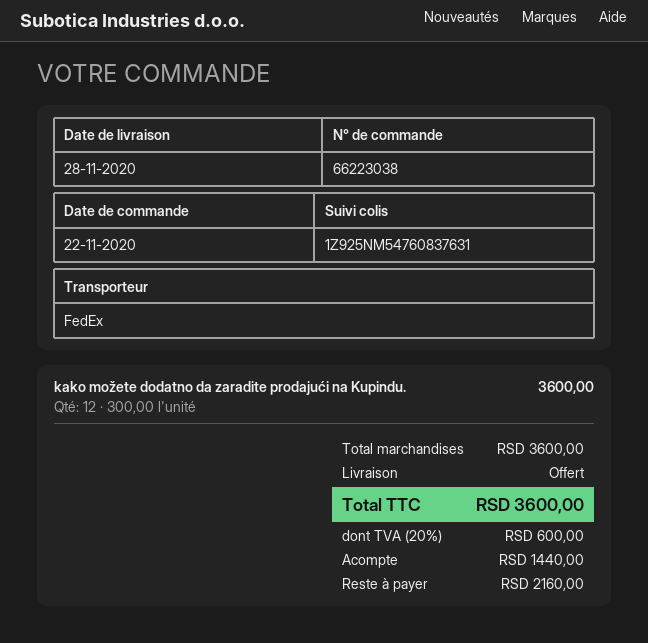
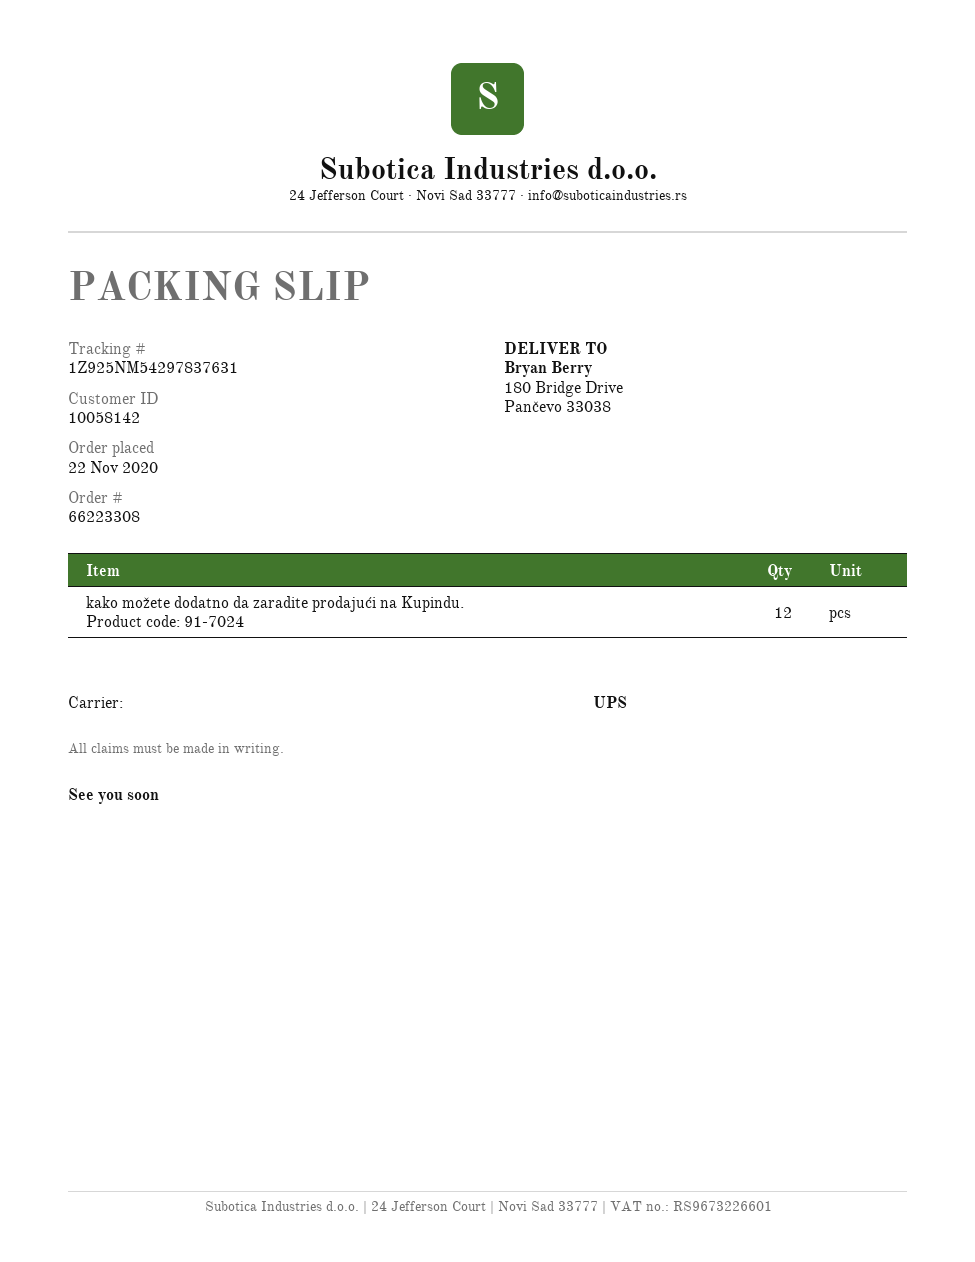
order number: 66223038 -> 66223308
shipping method: FedEx -> UPS
tracking number: 1Z925NM54760837631 -> 1Z925NM54297837631

